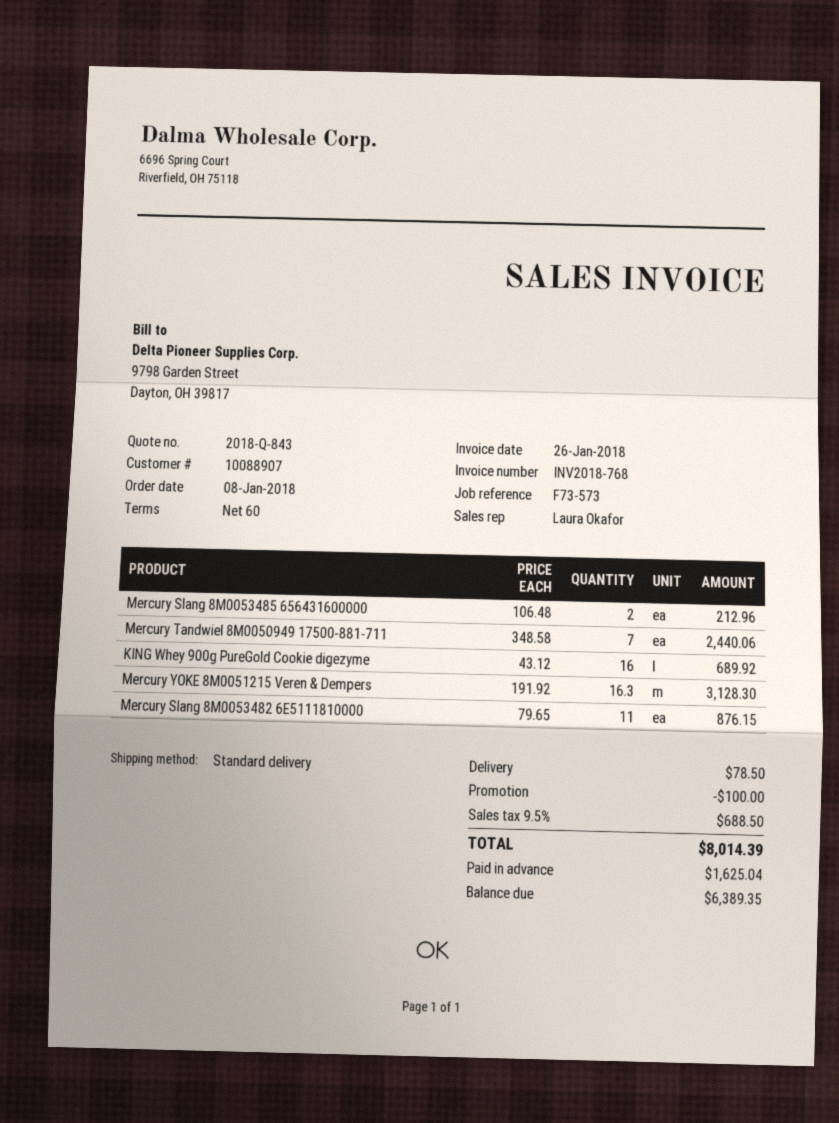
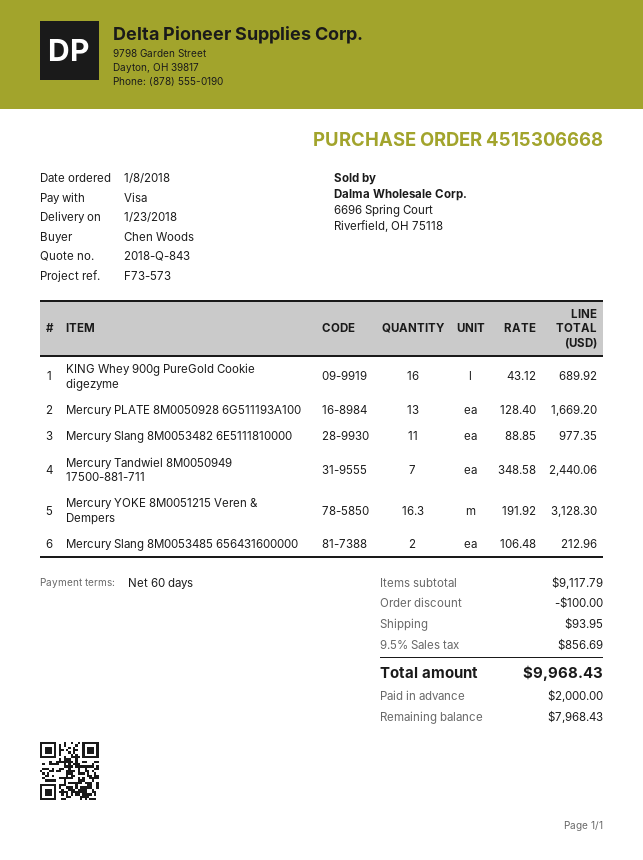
Mercury Slang 8M0053482 6E5111810000: 11 x 79.65 = 876.15 -> 11 x 88.85 = 977.35
Mercury PLATE 8M0050928 6G511193A100: none -> 13 x 128.40 = 1669.20
shipping: 78.50 -> 93.95
tax: 9.5% = 688.50 -> 9.5% = 856.69
total: 8014.39 -> 9968.43
deposit: 1625.04 -> 2000.00
balance: 6389.35 -> 7968.43

